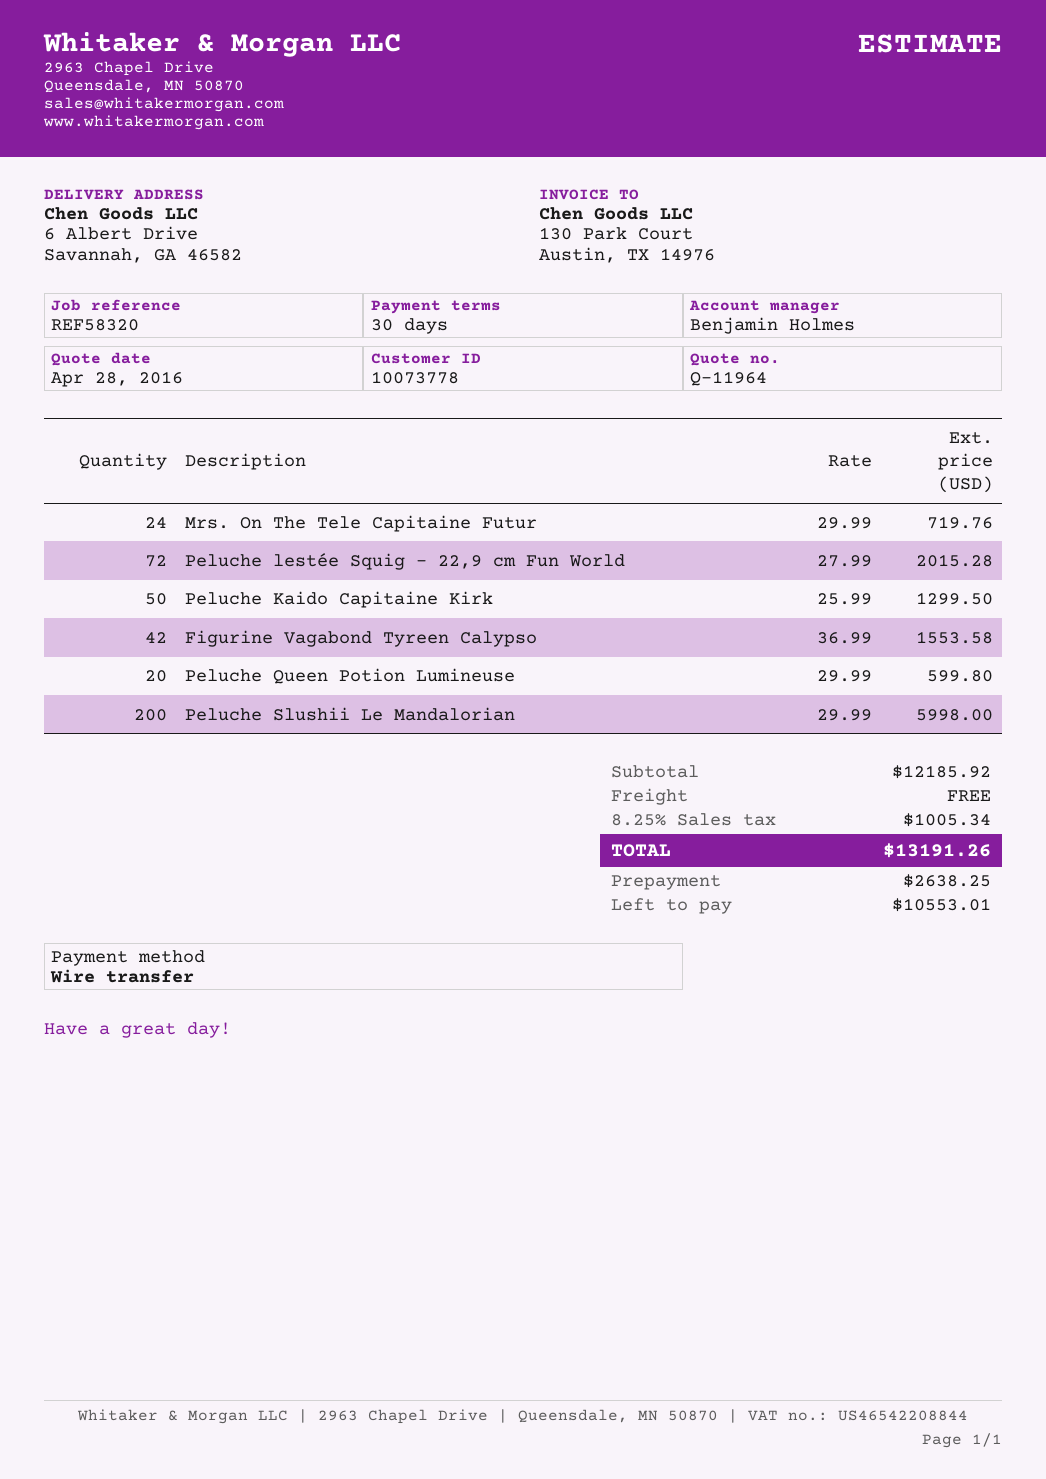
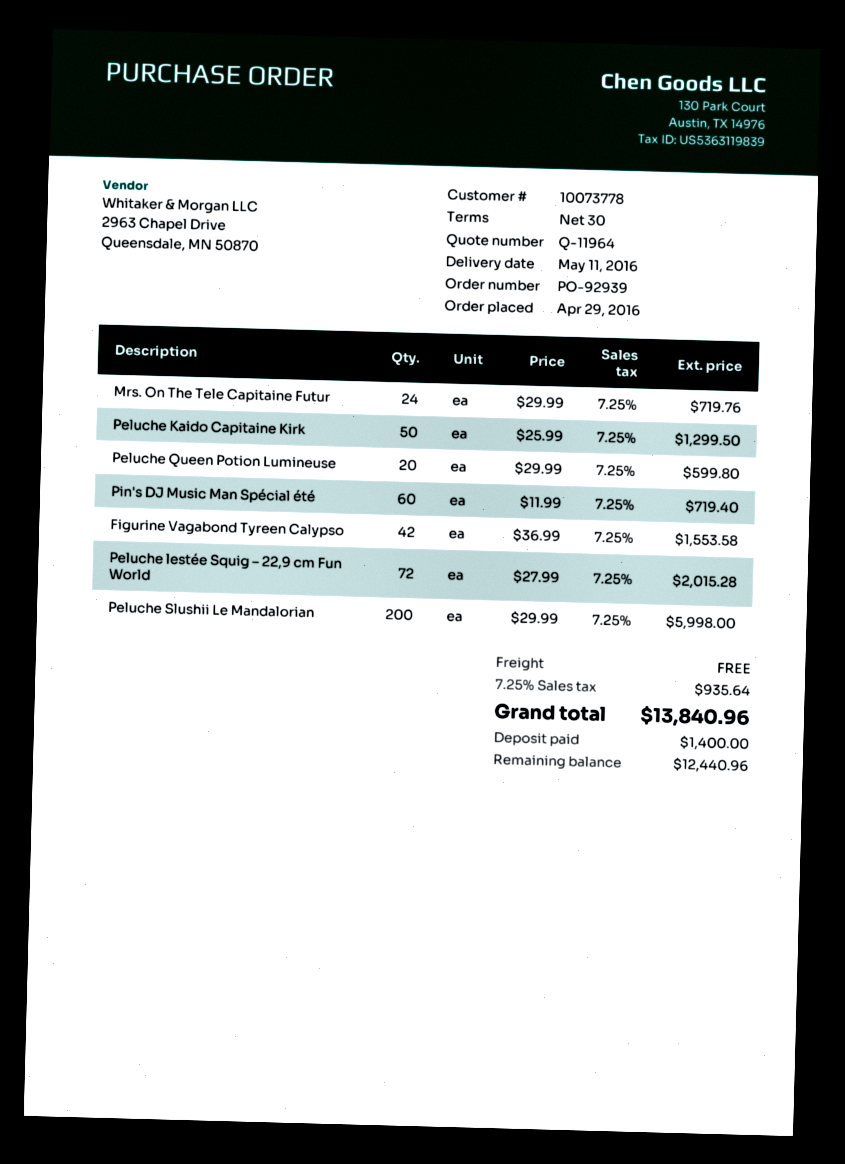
Pin's DJ Music Man Spécial été: none -> 60 x 11.99 = 719.40
tax: 8.25% = 1005.34 -> 7.25% = 935.64
total: 13191.26 -> 13840.96
deposit: 2638.25 -> 1400.00
balance: 10553.01 -> 12440.96

